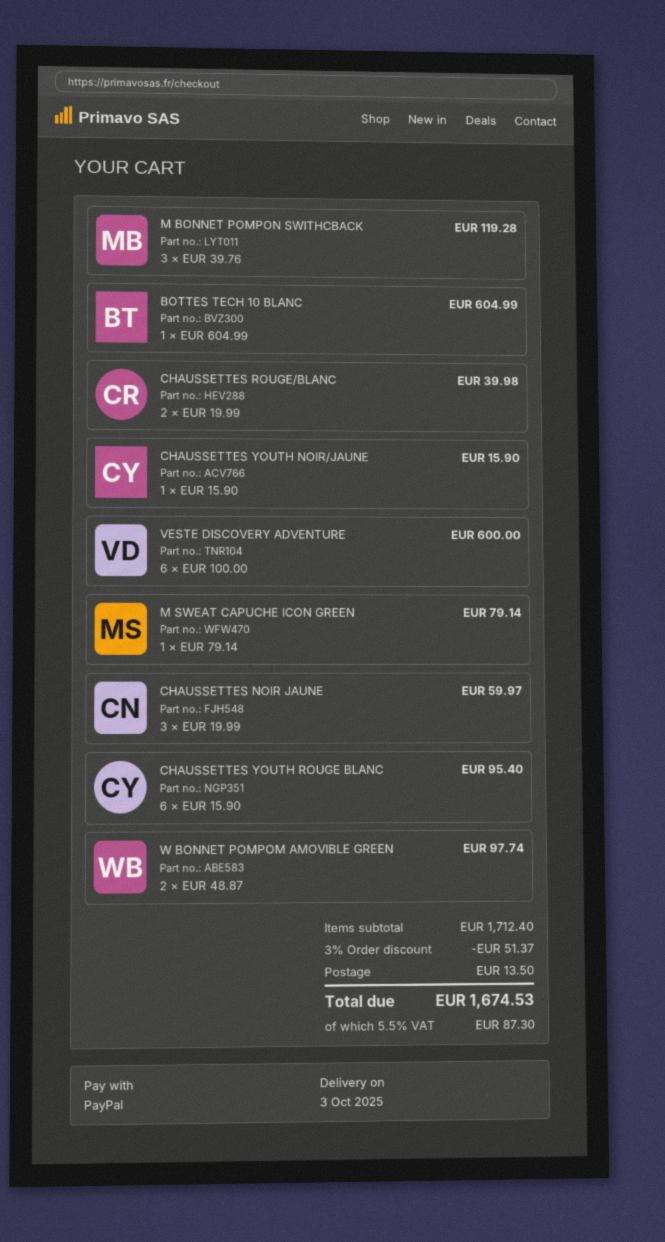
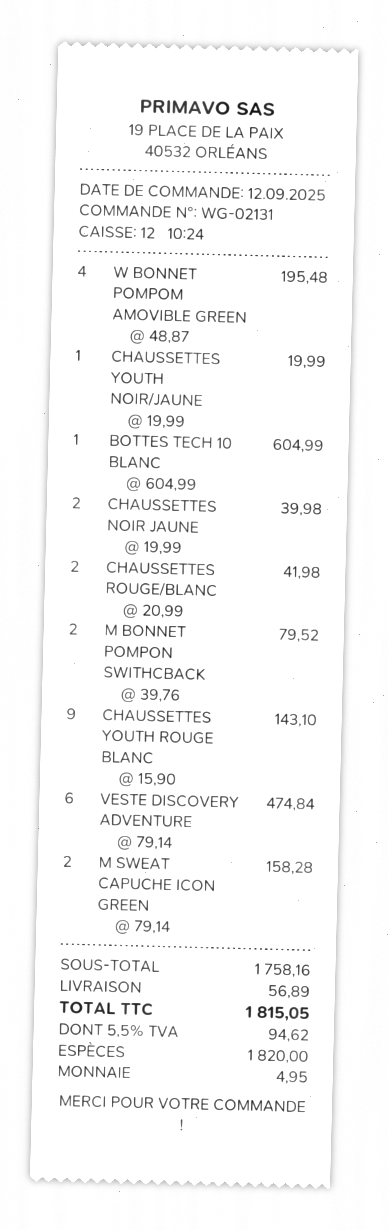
payment method: PayPal -> cash
M BONNET POMPON SWITHCBACK: 3 x 39.76 = 119.28 -> 2 x 39.76 = 79.52
CHAUSSETTES ROUGE/BLANC: 2 x 19.99 = 39.98 -> 2 x 20.99 = 41.98
CHAUSSETTES YOUTH NOIR/JAUNE: 1 x 15.90 = 15.90 -> 1 x 19.99 = 19.99
VESTE DISCOVERY ADVENTURE: 6 x 100.00 = 600.00 -> 6 x 79.14 = 474.84
M SWEAT CAPUCHE ICON GREEN: 1 x 79.14 = 79.14 -> 2 x 79.14 = 158.28
CHAUSSETTES NOIR JAUNE: 3 x 19.99 = 59.97 -> 2 x 19.99 = 39.98
CHAUSSETTES YOUTH ROUGE BLANC: 6 x 15.90 = 95.40 -> 9 x 15.90 = 143.10
W BONNET POMPOM AMOVIBLE GREEN: 2 x 48.87 = 97.74 -> 4 x 48.87 = 195.48
subtotal: 1712.40 -> 1758.16
discount: 3% = 51.37 -> none
shipping: 13.50 -> 56.89
tax: 5.5% = 87.30 -> 5.5% = 94.62
total: 1674.53 -> 1815.05

